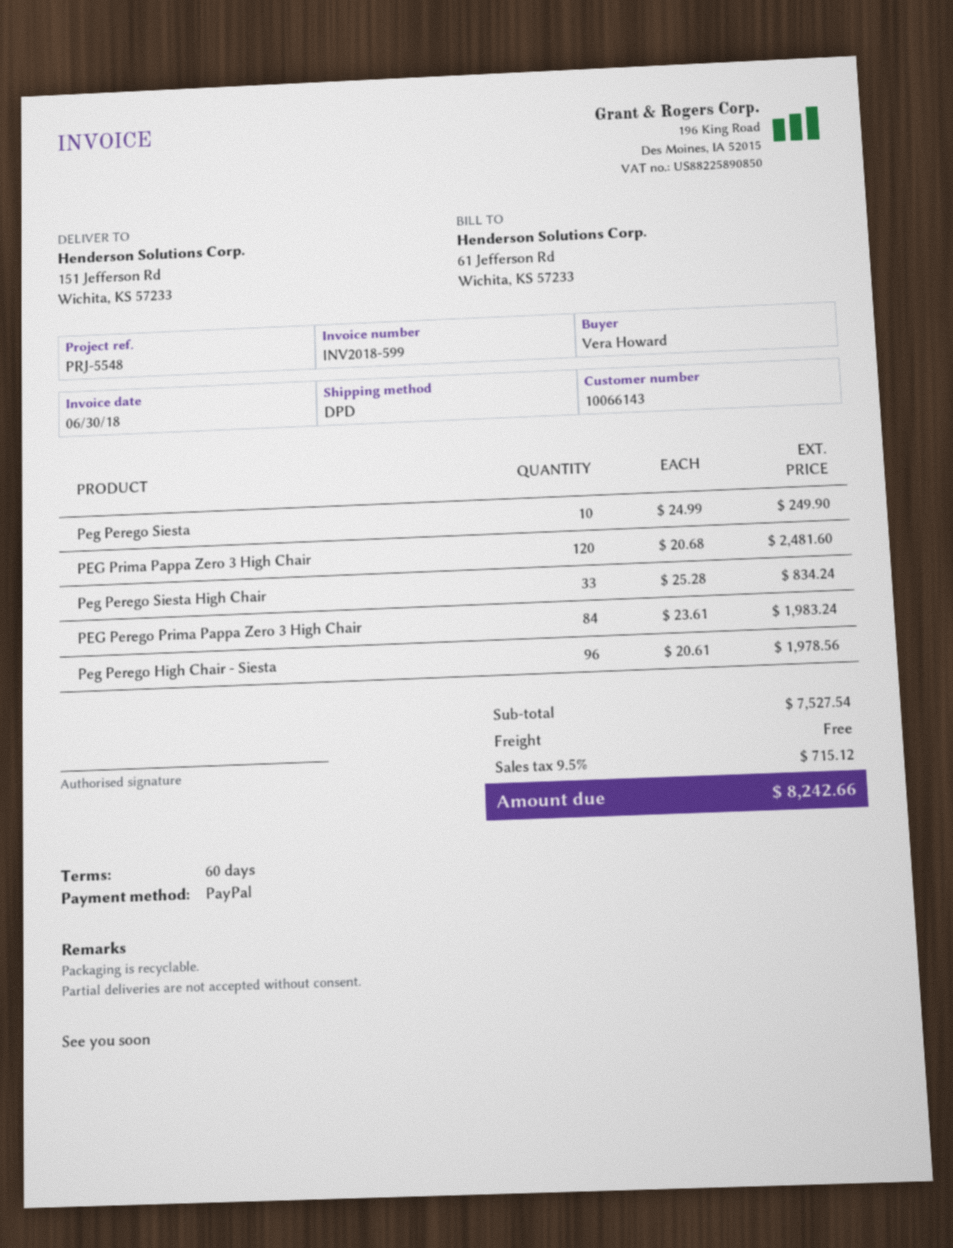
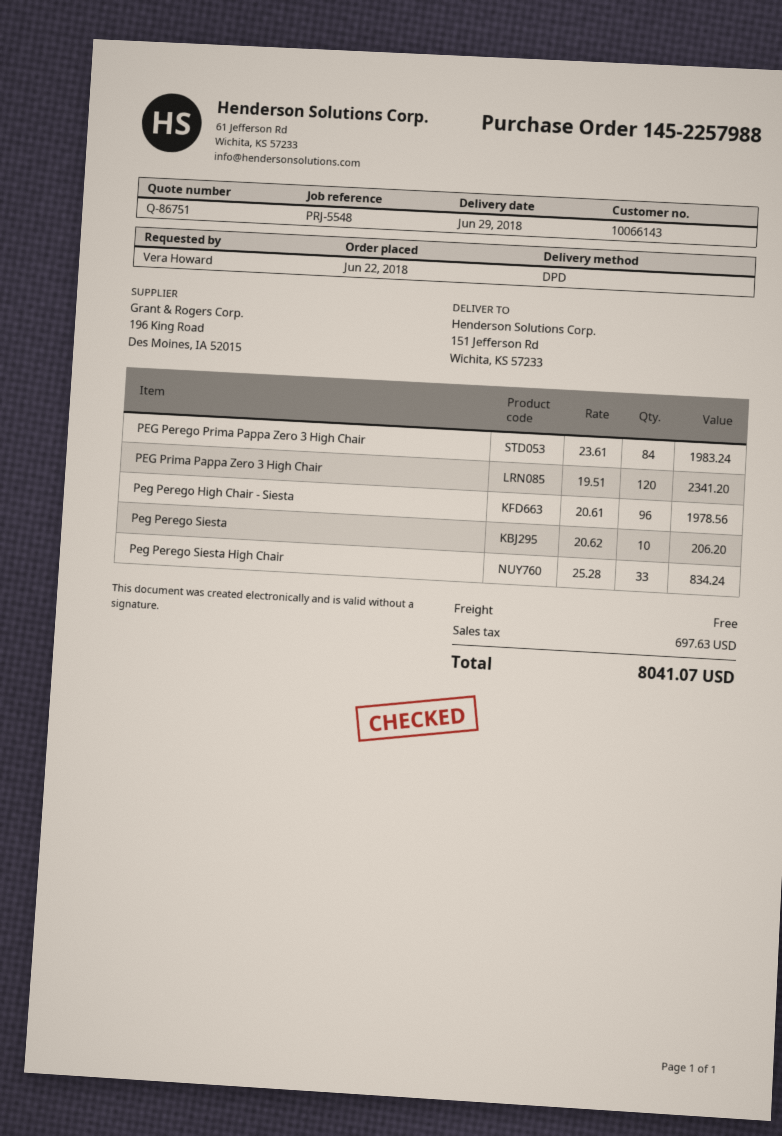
Peg Perego Siesta: 10 x 24.99 = 249.90 -> 10 x 20.62 = 206.20
PEG Prima Pappa Zero 3 High Chair: 120 x 20.68 = 2481.60 -> 120 x 19.51 = 2341.20
tax: 715.12 -> 697.63
total: 8242.66 -> 8041.07

